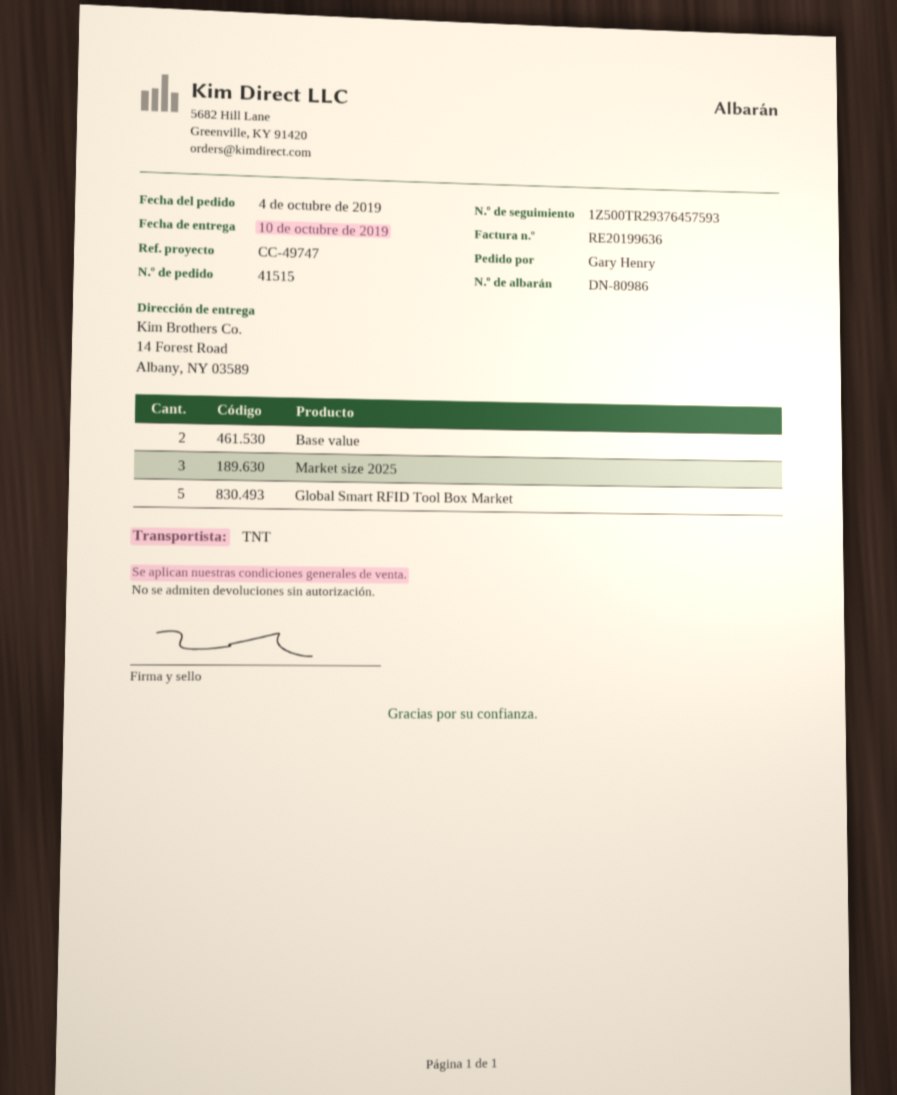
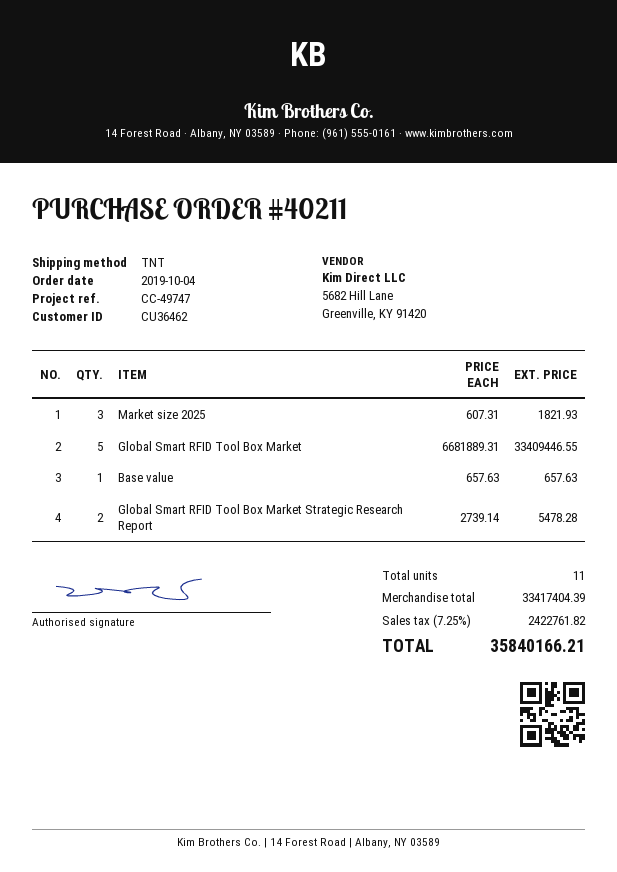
order number: 41515 -> 40211
Base value: 2 -> 1
Global Smart RFID Tool Box Market Strategic Research Report: none -> 2

